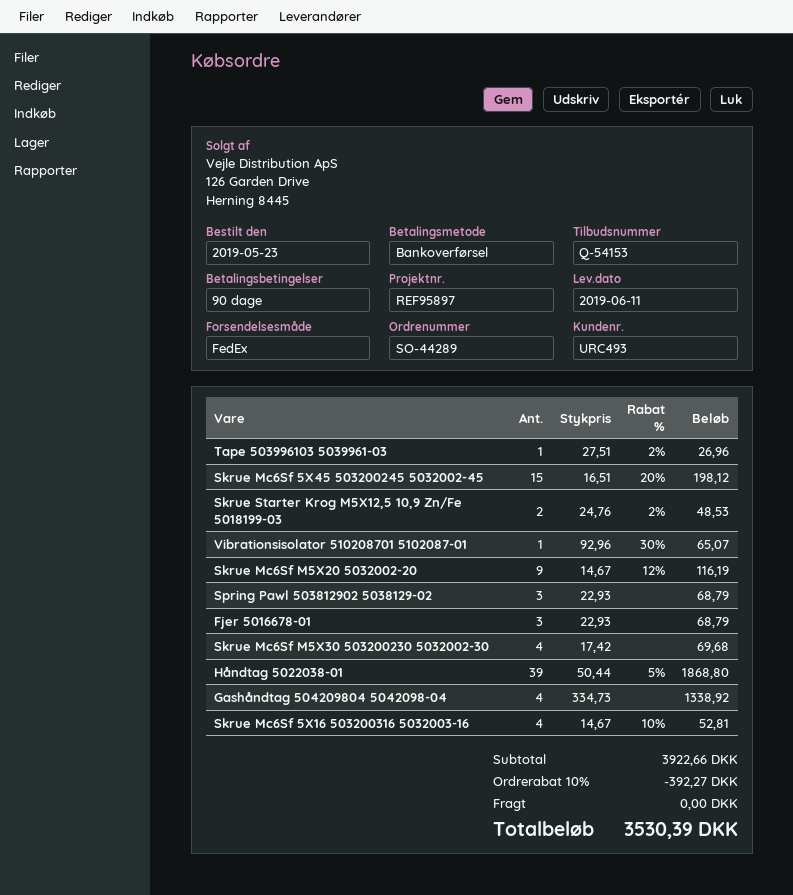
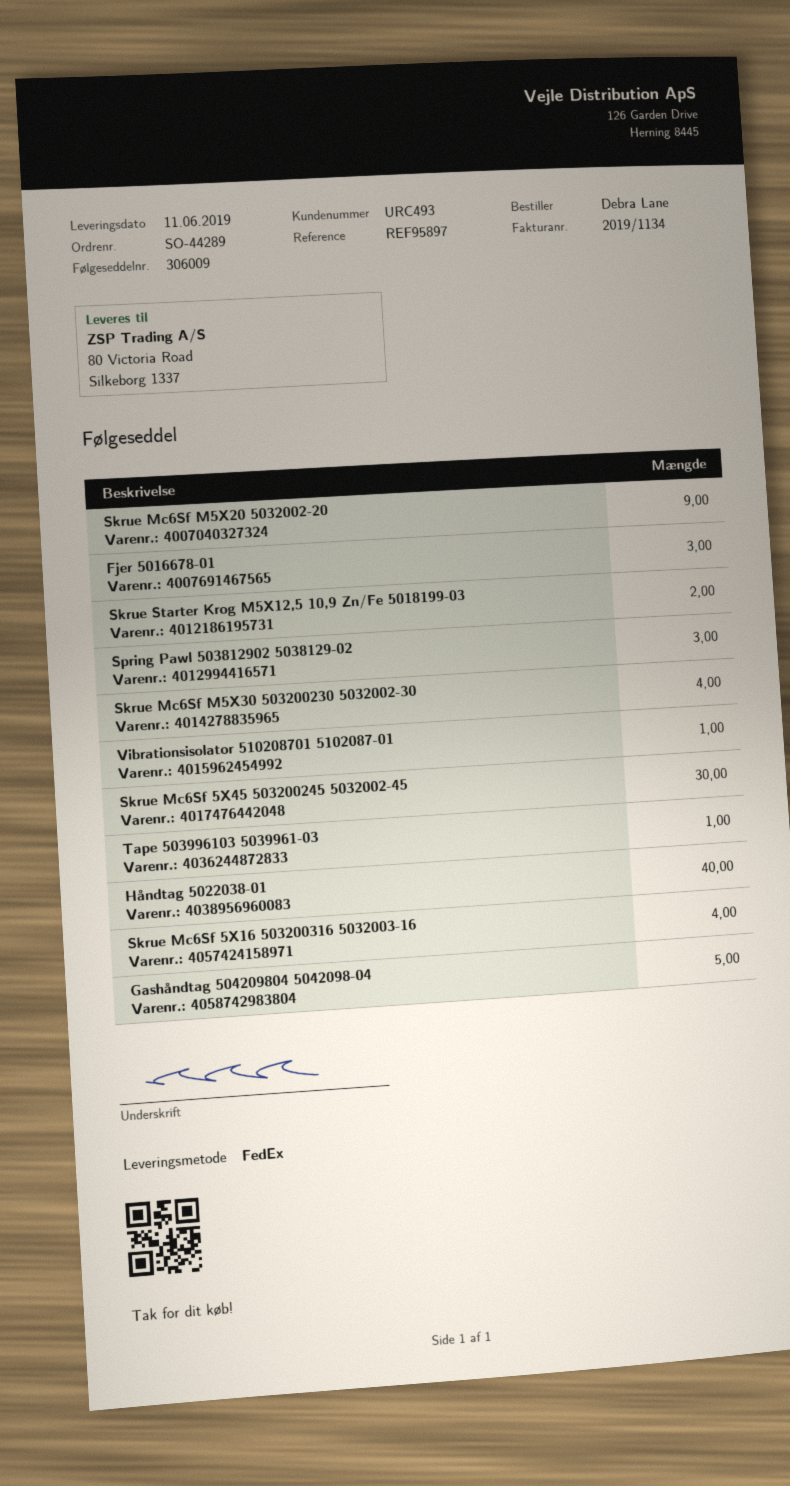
Skrue Mc6Sf 5X45 503200245 5032002-45: 15 -> 30
Håndtag 5022038-01: 39 -> 40
Gashåndtag 504209804 5042098-04: 4 -> 5

